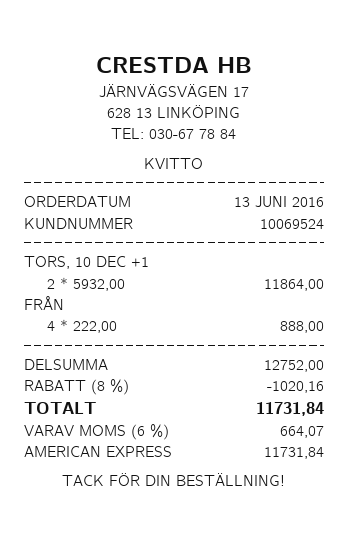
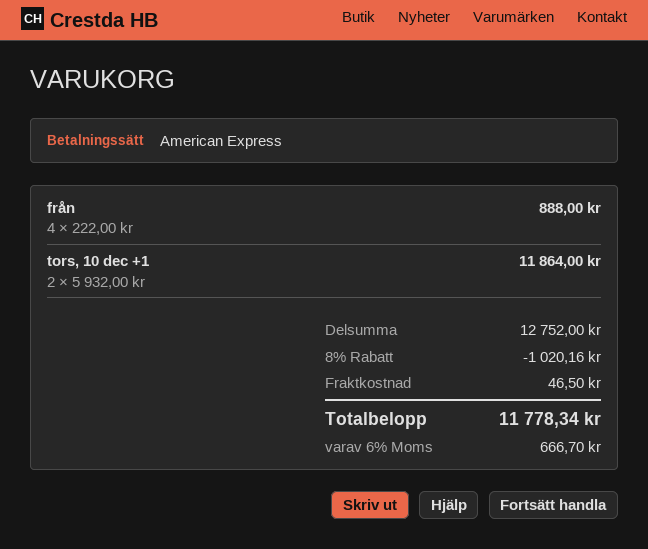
shipping: none -> 46.50
tax: 6% = 664.07 -> 6% = 666.70
total: 11731.84 -> 11778.34

